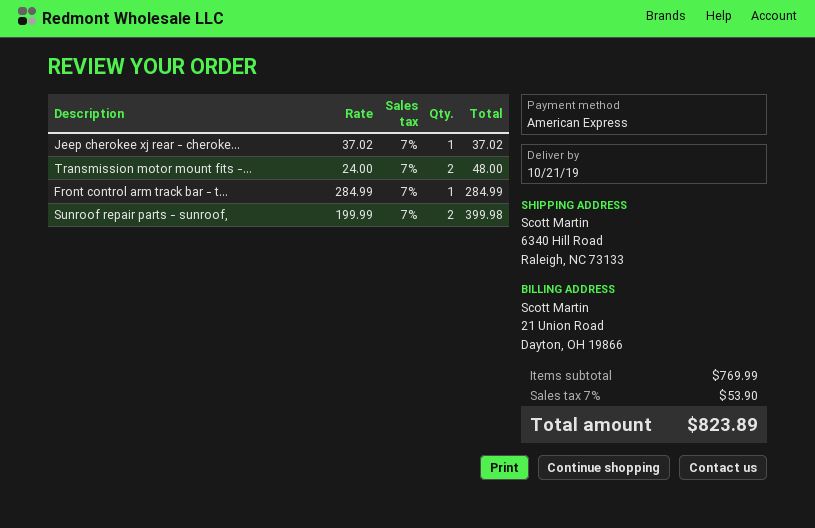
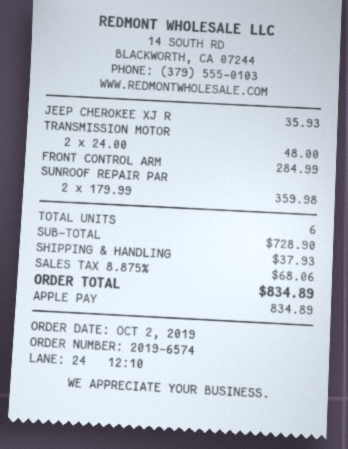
payment method: American Express -> Apple Pay
Jeep cherokee xj rear - cheroke...: 1 x 37.02 = 37.02 -> 1 x 35.93 = 35.93
Sunroof repair parts - sunroof,: 2 x 199.99 = 399.98 -> 2 x 179.99 = 359.98
subtotal: 769.99 -> 728.90
shipping: none -> 37.93
tax: 7% = 53.90 -> 8.875% = 68.06
total: 823.89 -> 834.89

